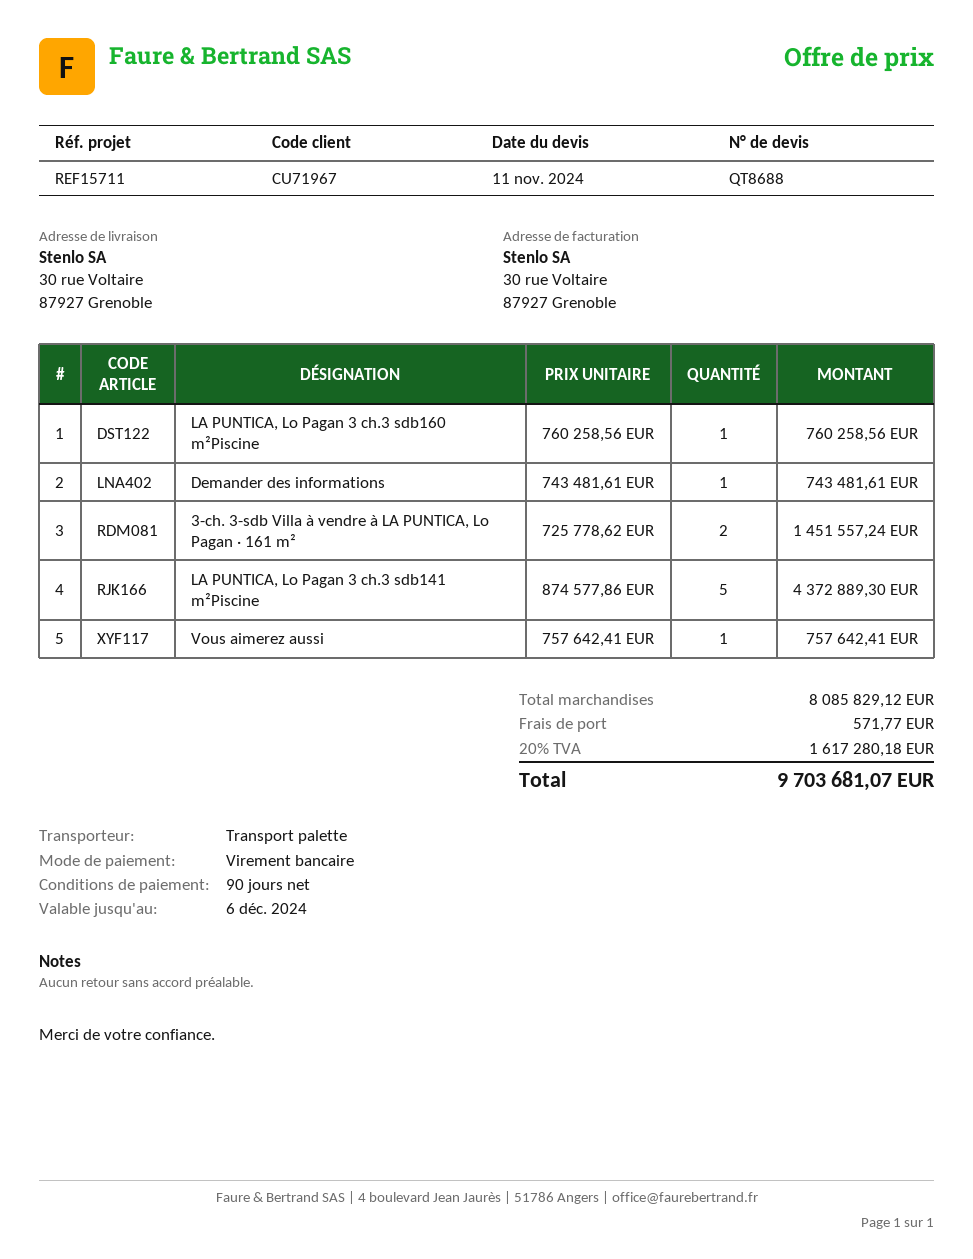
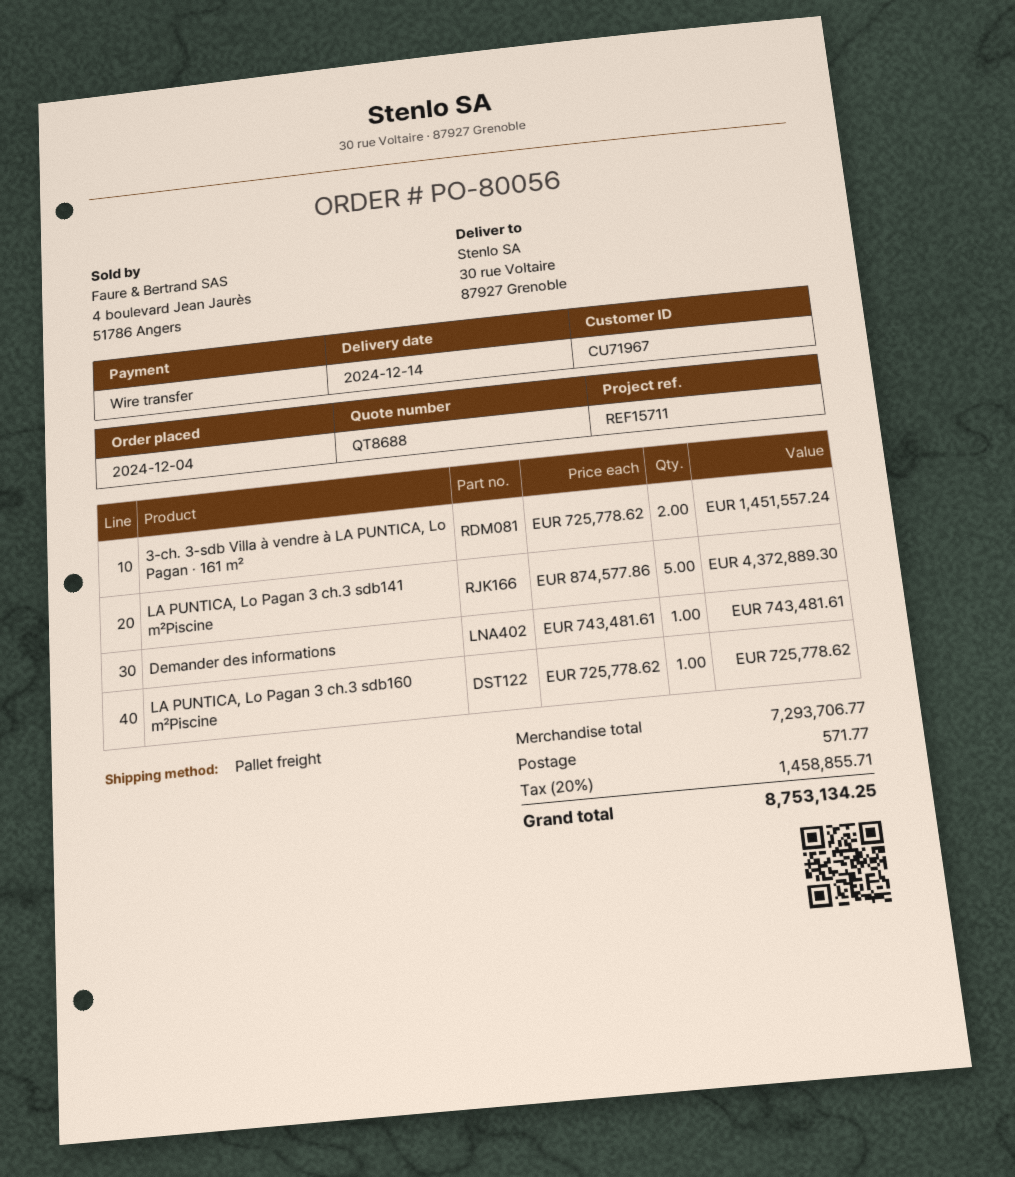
LA PUNTICA, Lo Pagan 3 ch.3 sdb160 m²Piscine: 1 x 760258.56 = 760258.56 -> 1 x 725778.62 = 725778.62
Vous aimerez aussi: 1 x 757642.41 = 757642.41 -> none
subtotal: 8085829.12 -> 7293706.77
tax: 20% = 1617280.18 -> 20% = 1458855.71
total: 9703681.07 -> 8753134.25

